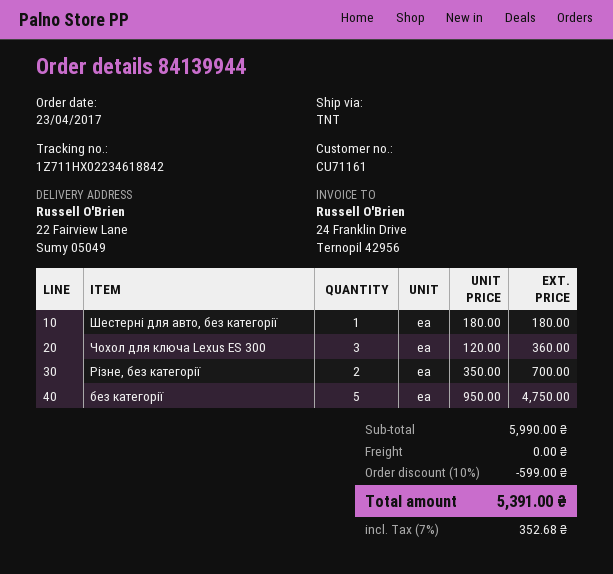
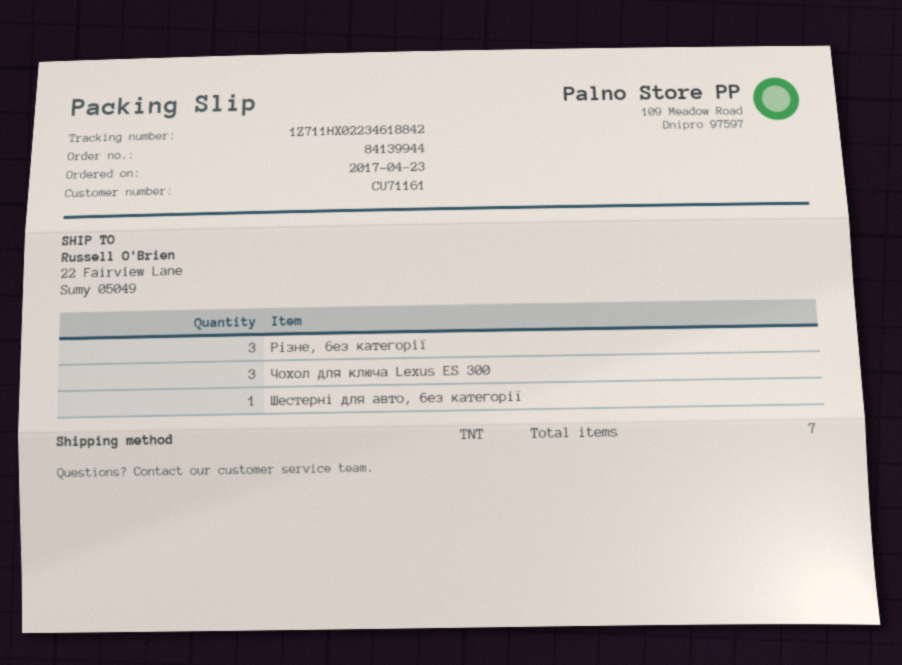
Різне, без категорії: 2 -> 3
без категорії: 5 -> none

